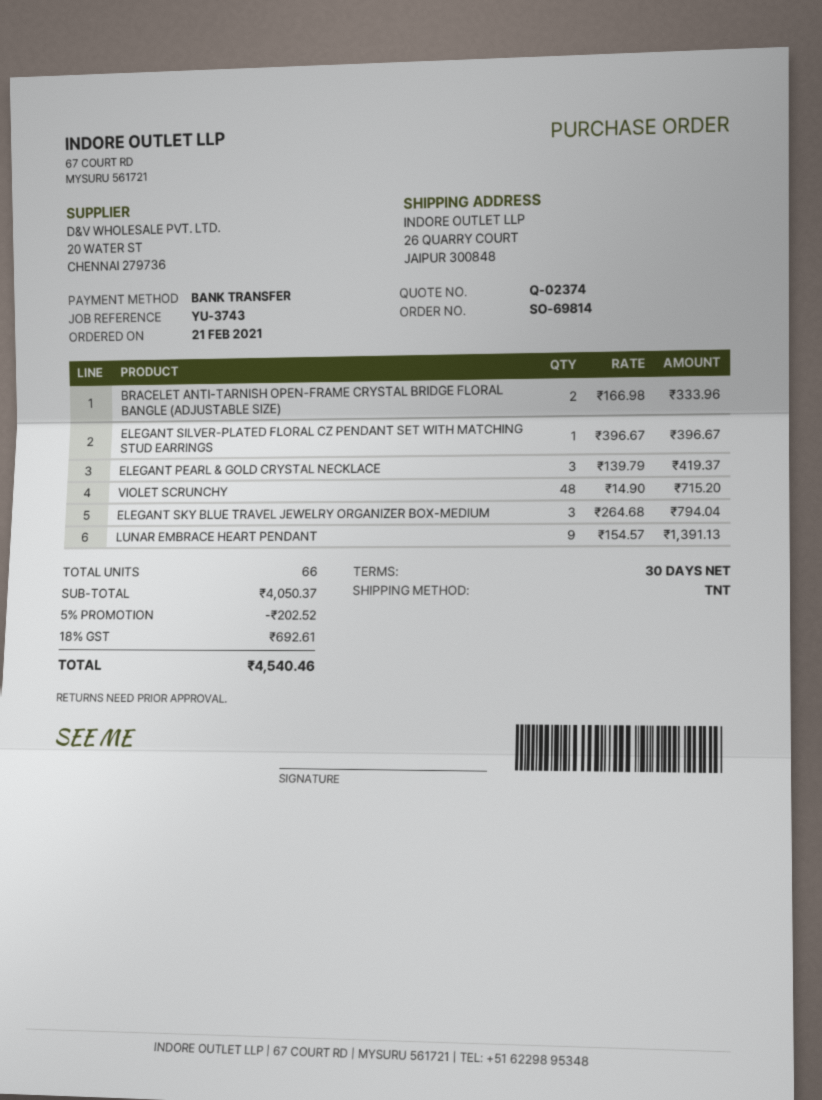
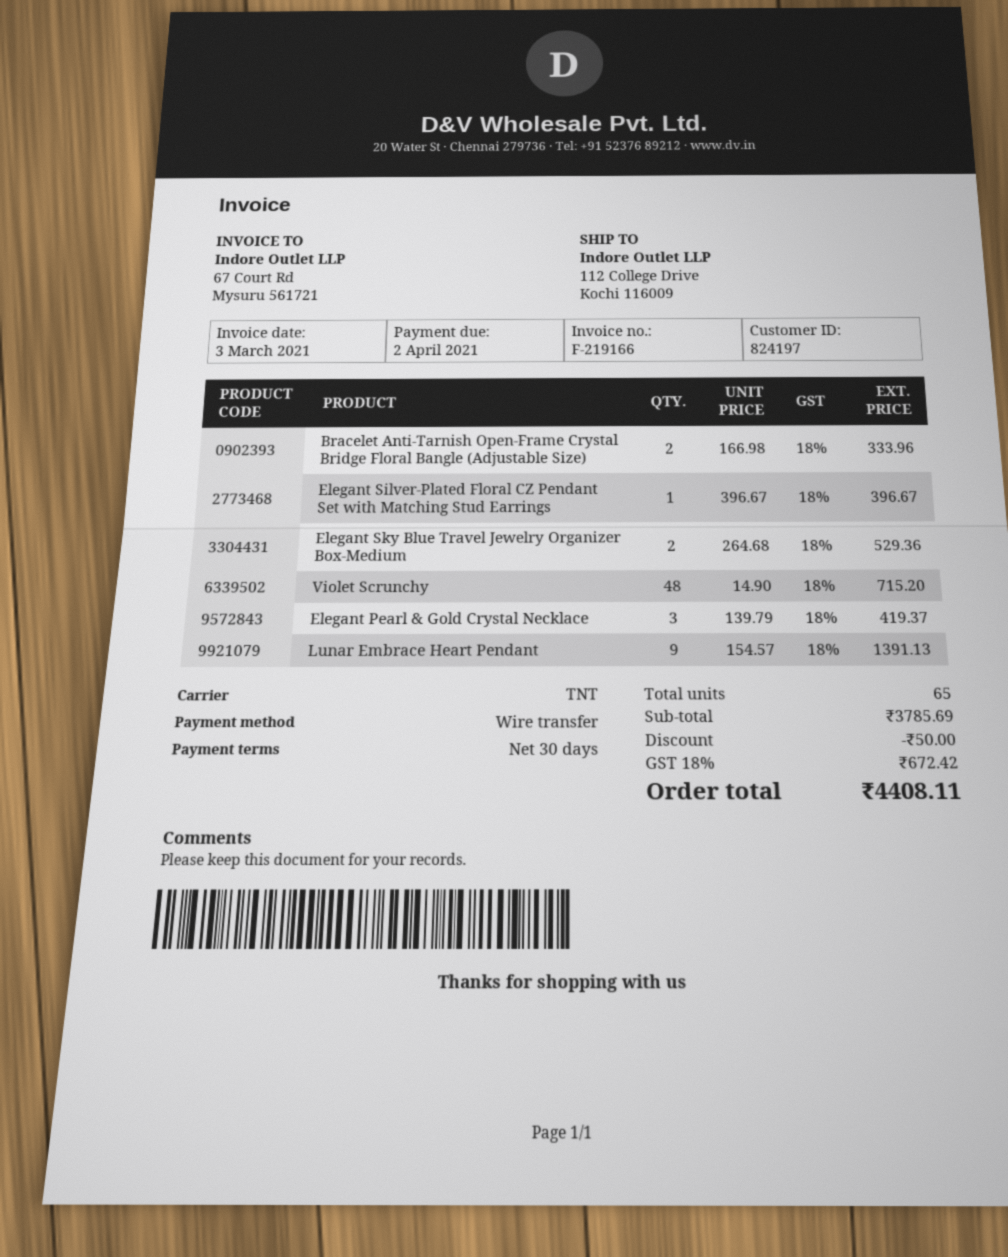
ship to: 26 QUARRY COURT, JAIPUR 300848 -> 112 College Drive, Kochi 116009
ELEGANT SKY BLUE TRAVEL JEWELRY ORGANIZER BOX-MEDIUM: 3 x 264.68 = 794.04 -> 2 x 264.68 = 529.36
total quantity: 66 -> 65
subtotal: 4050.37 -> 3785.69
discount: 202.52 -> 50.00
tax: 18% = 692.61 -> 18% = 672.42
total: 4540.46 -> 4408.11

